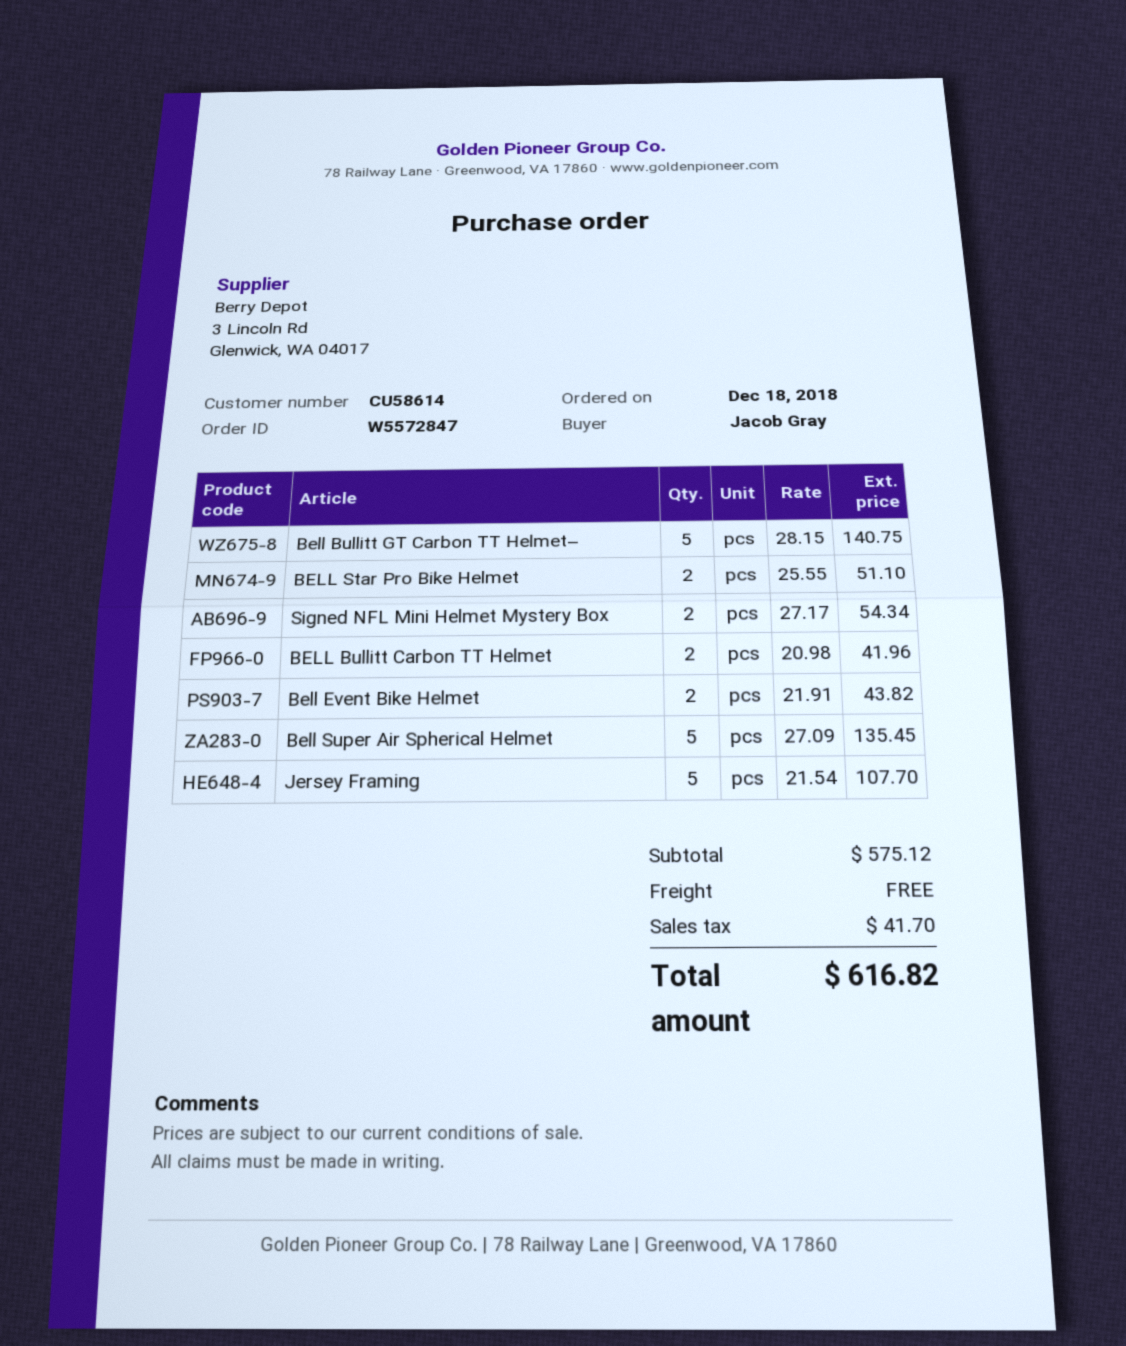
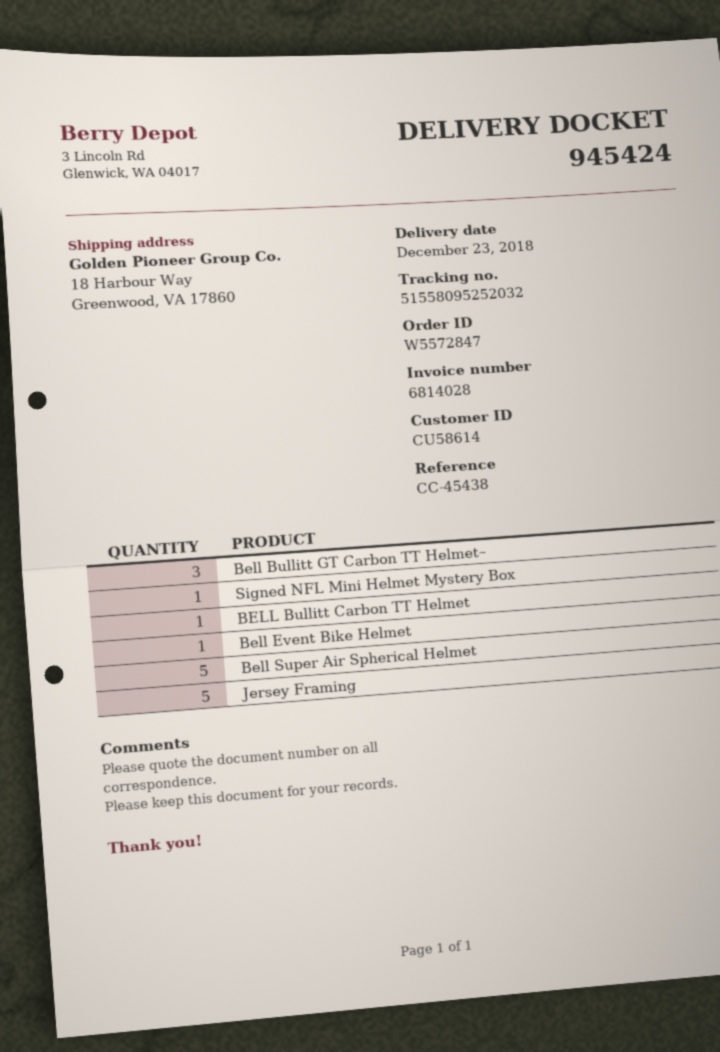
Bell Bullitt GT Carbon TT Helmet–: 5 -> 3
BELL Star Pro Bike Helmet: 2 -> none
Signed NFL Mini Helmet Mystery Box: 2 -> 1
BELL Bullitt Carbon TT Helmet: 2 -> 1
Bell Event Bike Helmet: 2 -> 1

